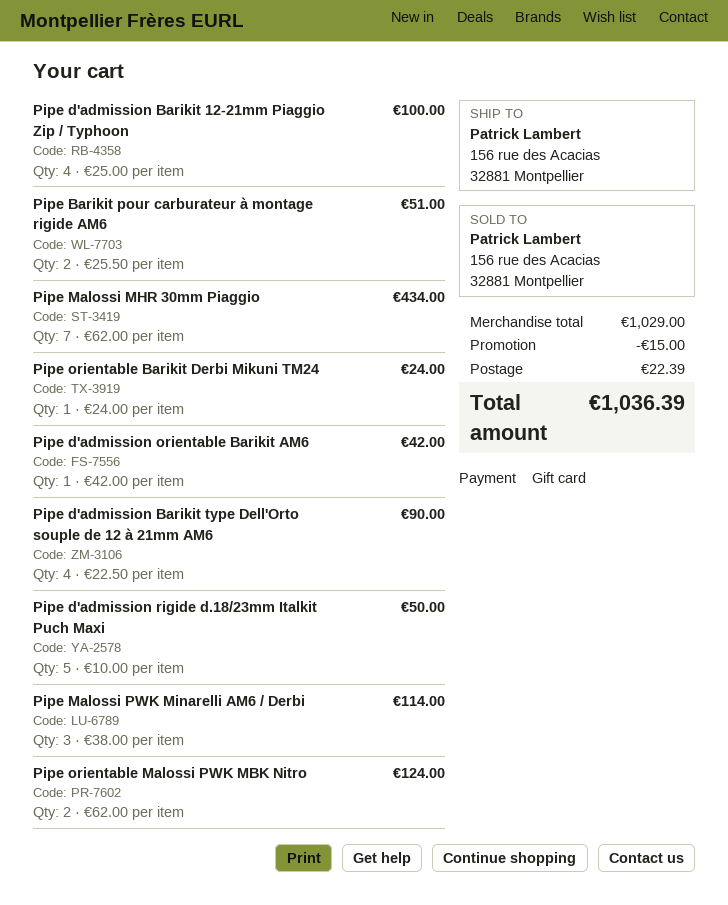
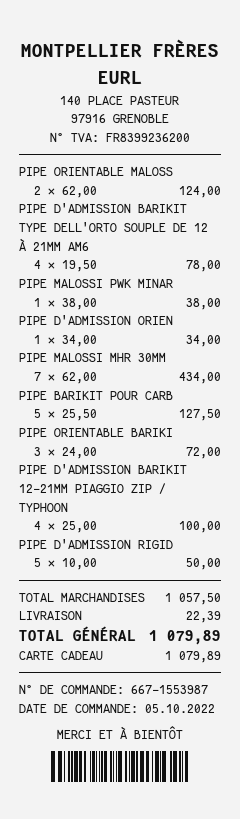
Pipe Barikit pour carburateur à montage rigide AM6: 2 x 25.50 = 51.00 -> 5 x 25.50 = 127.50
Pipe orientable Barikit Derbi Mikuni TM24: 1 x 24.00 = 24.00 -> 3 x 24.00 = 72.00
Pipe d'admission orientable Barikit AM6: 1 x 42.00 = 42.00 -> 1 x 34.00 = 34.00
Pipe d'admission Barikit type Dell'Orto souple de 12 à 21mm AM6: 4 x 22.50 = 90.00 -> 4 x 19.50 = 78.00
Pipe Malossi PWK Minarelli AM6 / Derbi: 3 x 38.00 = 114.00 -> 1 x 38.00 = 38.00
subtotal: 1029.00 -> 1057.50
discount: 15.00 -> none
total: 1036.39 -> 1079.89

